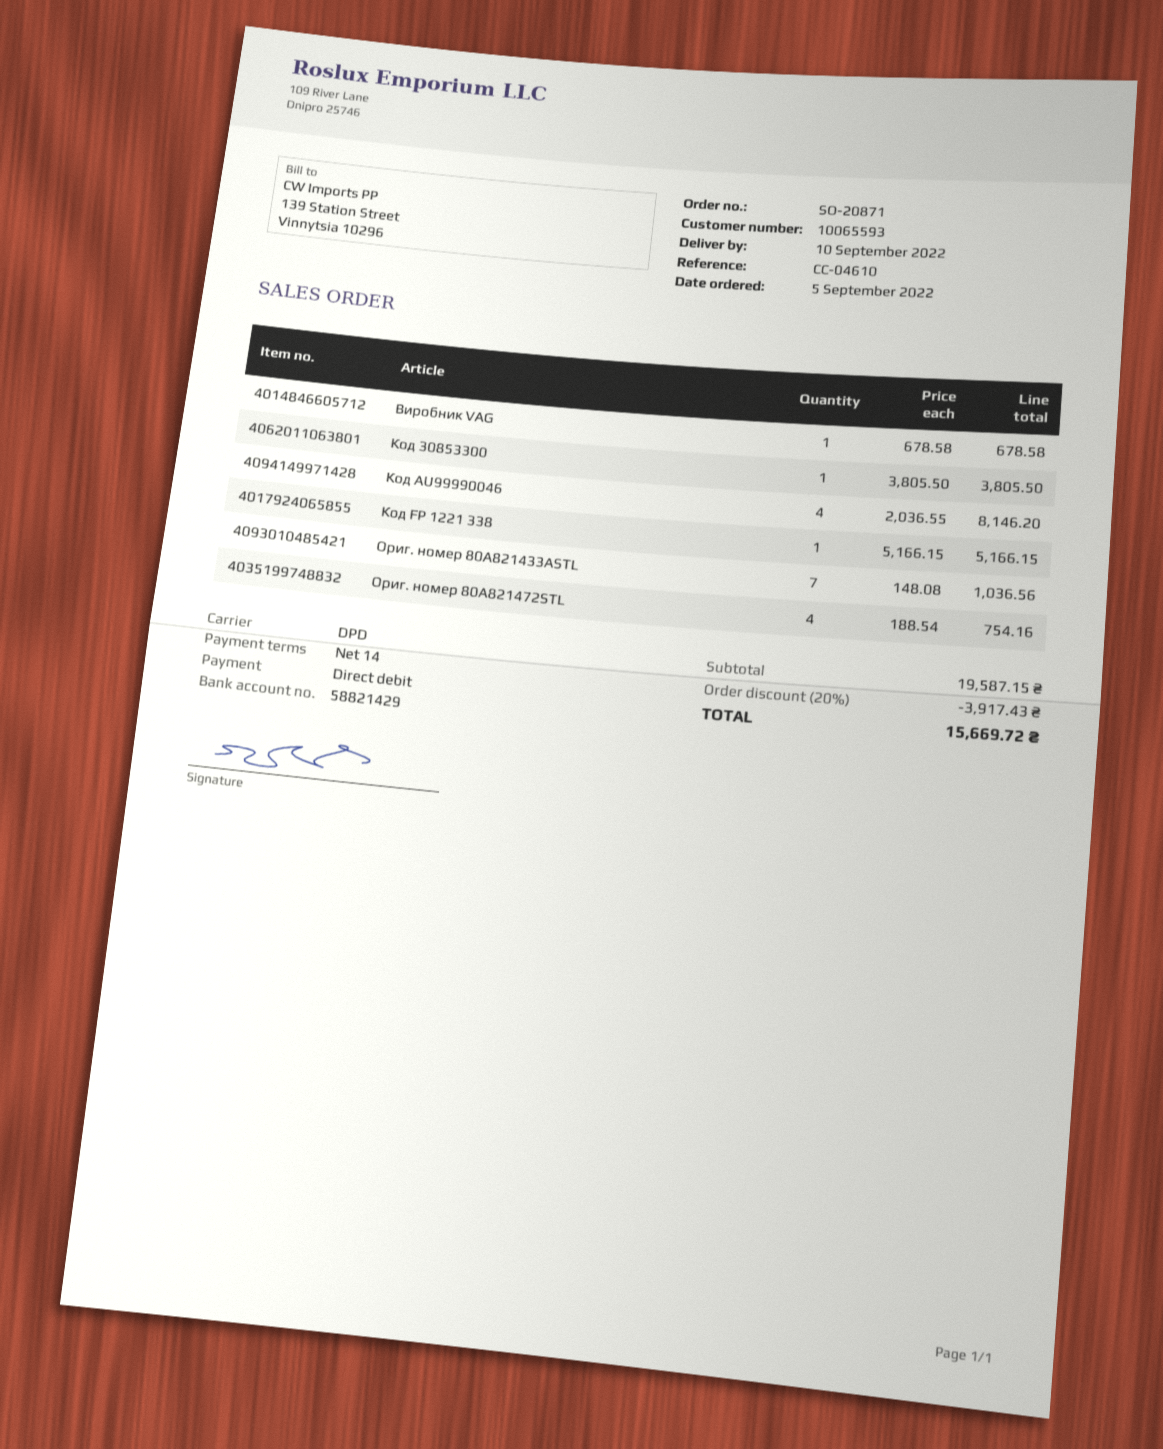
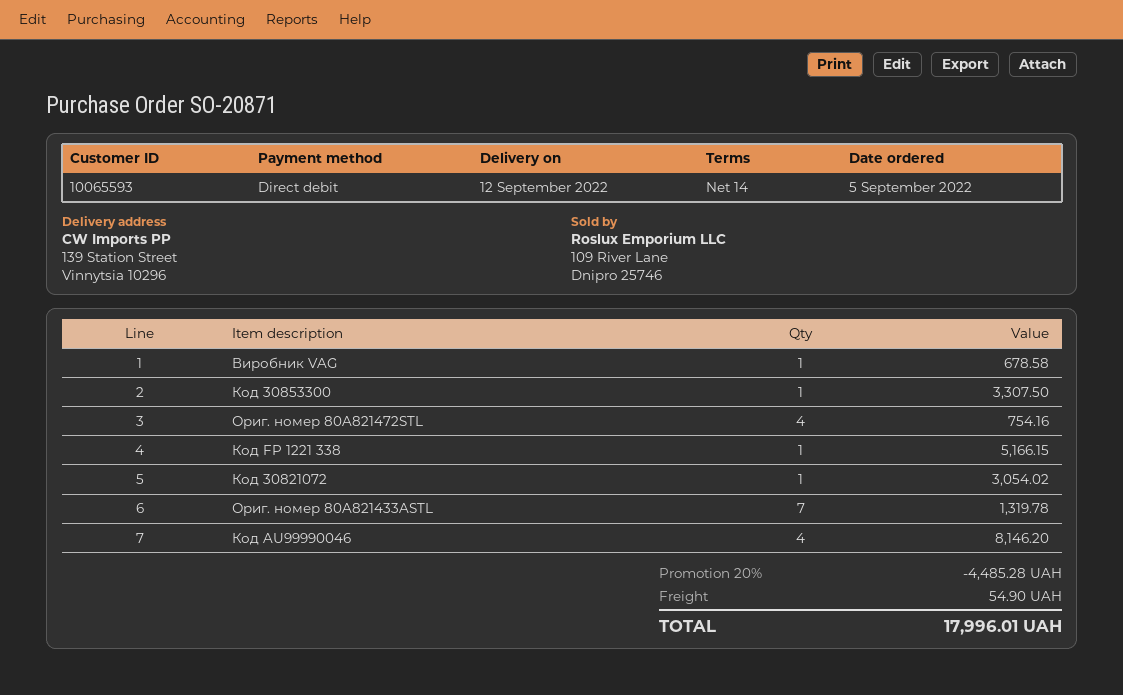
delivery date: 2022-09-10 -> 2022-09-12
Код 30853300: 1 for 3805.50 -> 1 for 3307.50
Ориг. номер 80A821433ASTL: 7 for 1036.56 -> 7 for 1319.78
Код 30821072: none -> 1 for 3054.02
discount: 20% = 3917.43 -> 20% = 4485.28
shipping: none -> 54.90
total: 15669.72 -> 17996.01

